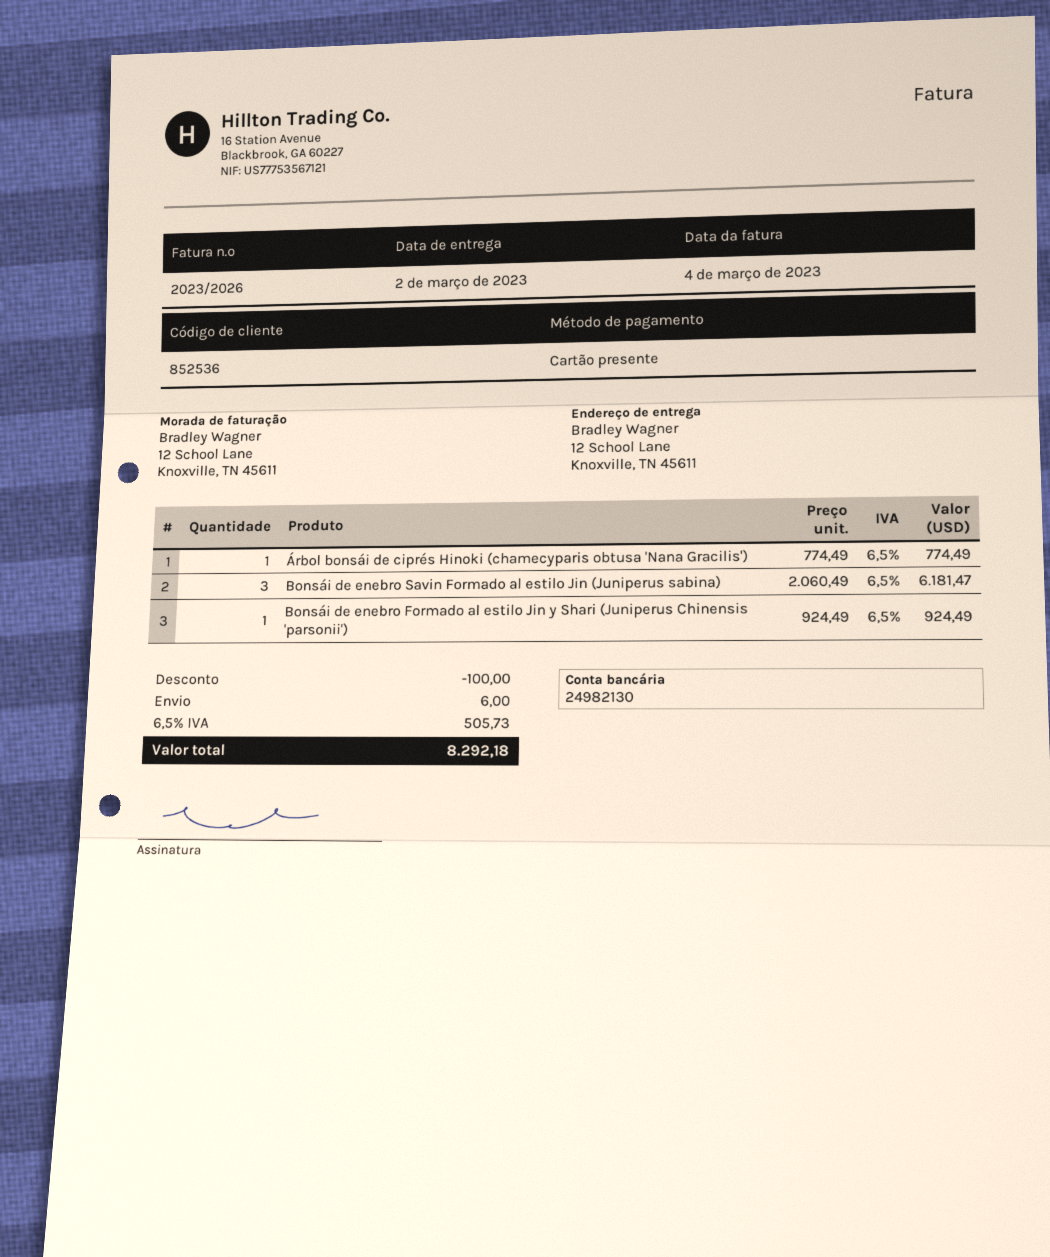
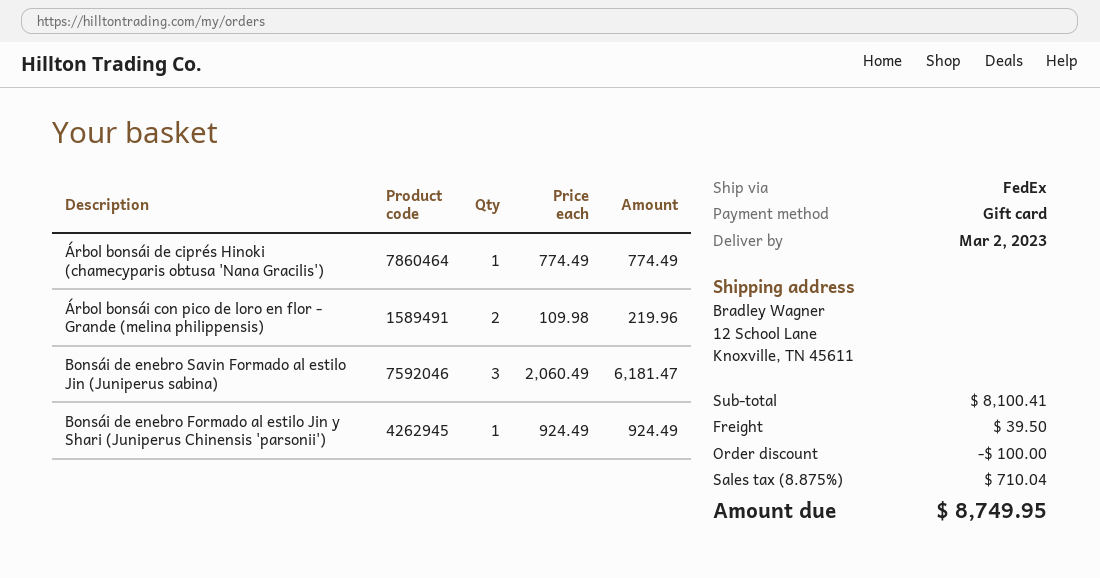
Árbol bonsái con pico de loro en flor - Grande (melina philippensis): none -> 2 x 109.98 = 219.96
shipping: 6.00 -> 39.50
tax: 6.5% = 505.73 -> 8.875% = 710.04
total: 8292.18 -> 8749.95

